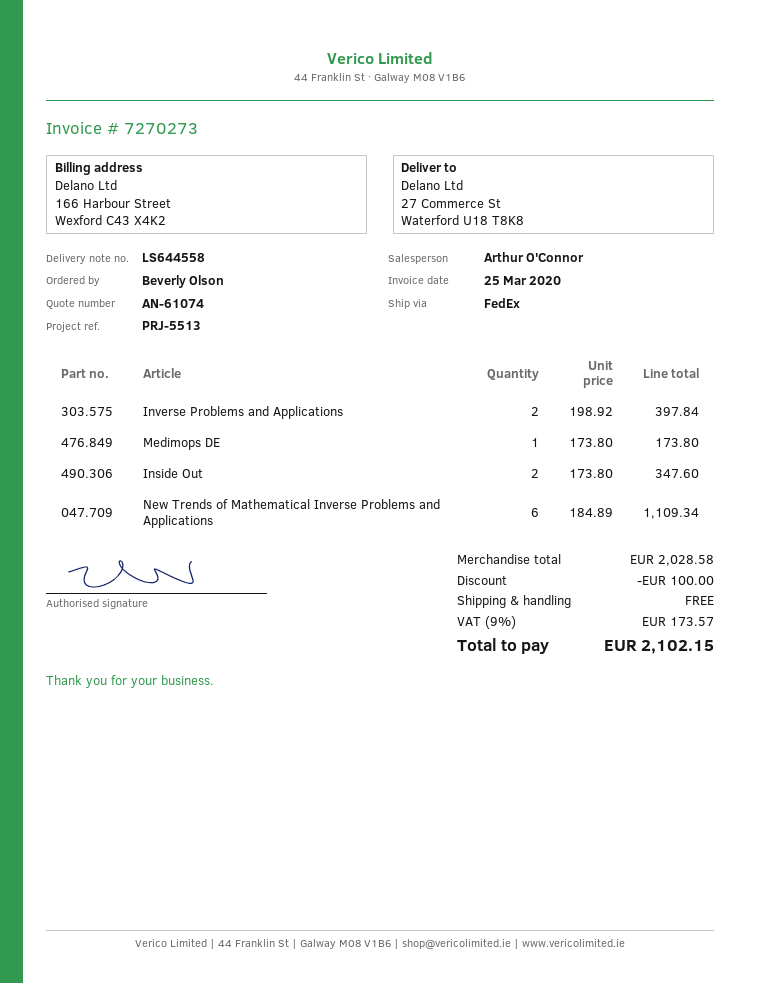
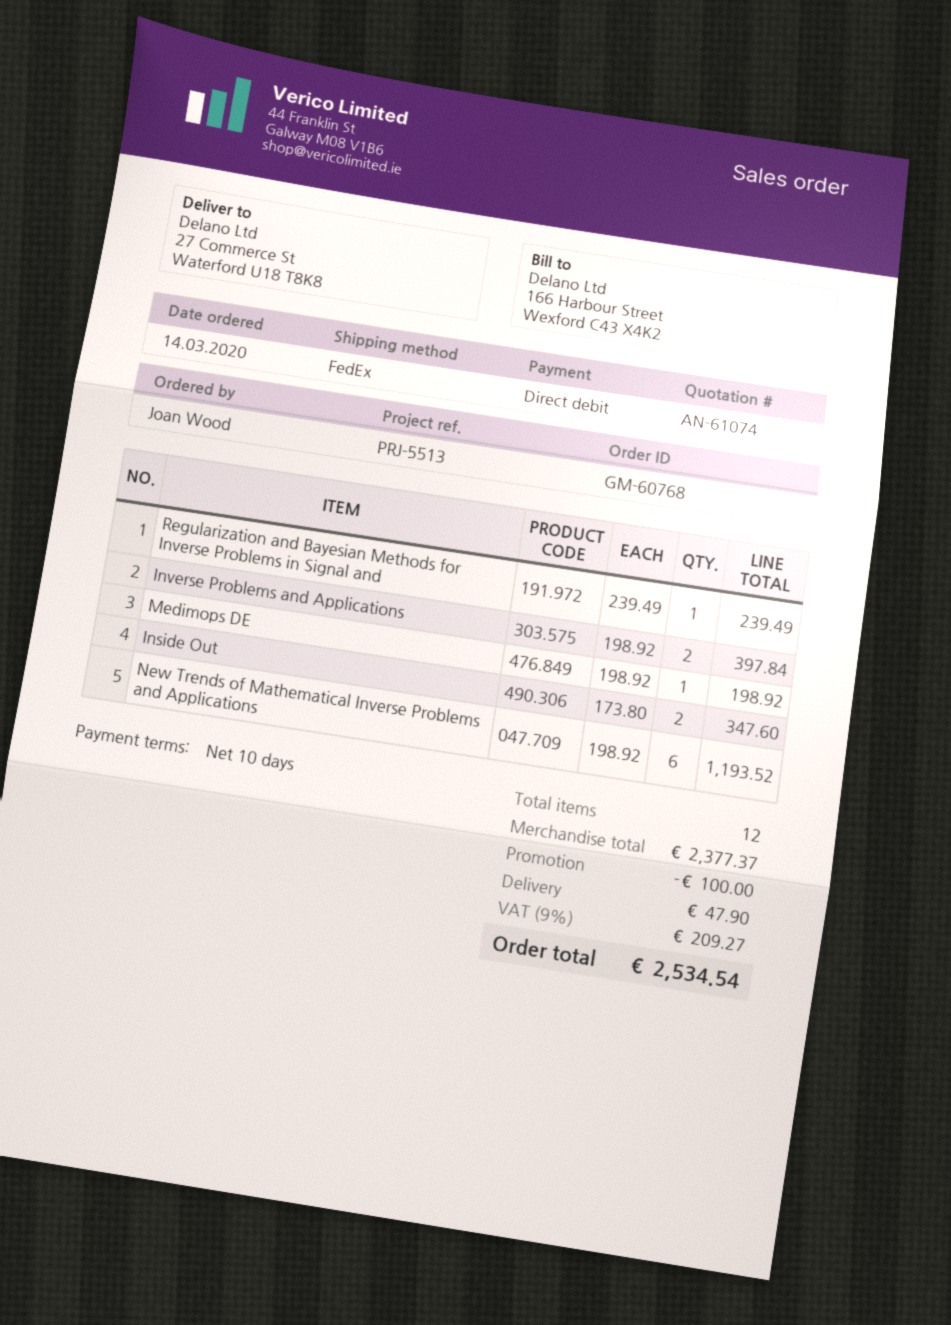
ordered by: Beverly Olson -> Joan Wood
Medimops DE: 1 x 173.80 = 173.80 -> 1 x 198.92 = 198.92
New Trends of Mathematical Inverse Problems and Applications: 6 x 184.89 = 1109.34 -> 6 x 198.92 = 1193.52
Regularization and Bayesian Methods for Inverse Problems in Signal and: none -> 1 x 239.49 = 239.49
subtotal: 2028.58 -> 2377.37
shipping: 0.00 -> 47.90
tax: 9% = 173.57 -> 9% = 209.27
total: 2102.15 -> 2534.54

